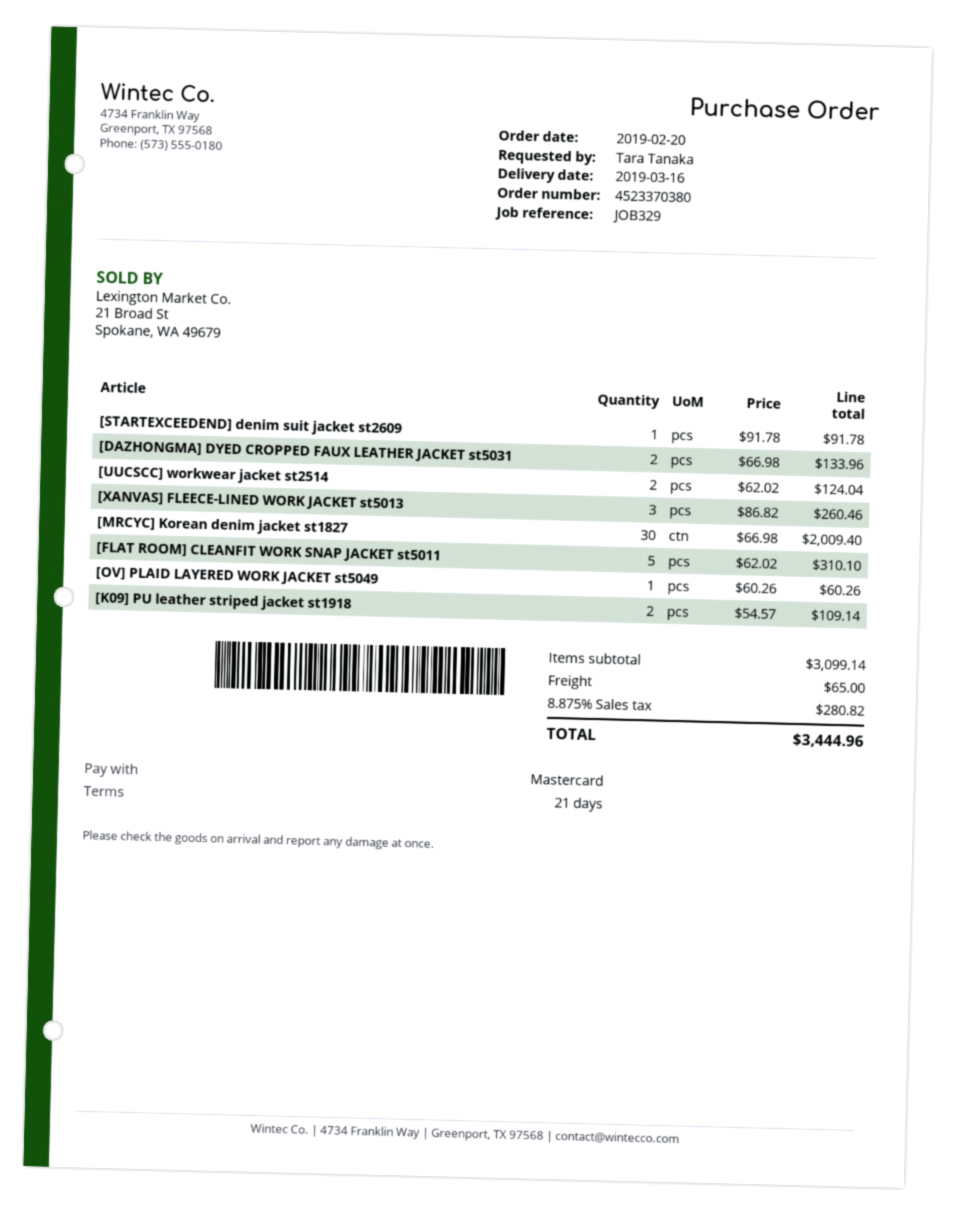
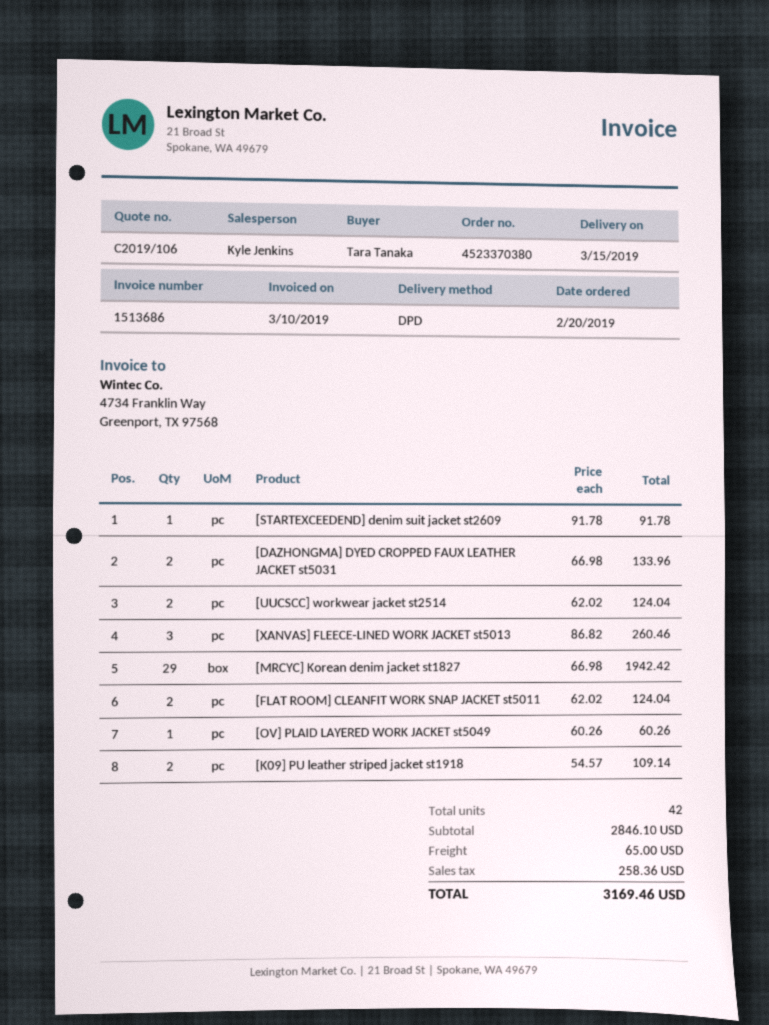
delivery date: 2019-03-16 -> 2019-03-15
[MRCYC] Korean denim jacket st1827: 30 x 66.98 = 2009.40 -> 29 x 66.98 = 1942.42
[FLAT ROOM] CLEANFIT WORK SNAP JACKET st5011: 5 x 62.02 = 310.10 -> 2 x 62.02 = 124.04
subtotal: 3099.14 -> 2846.10
tax: 280.82 -> 258.36
total: 3444.96 -> 3169.46

